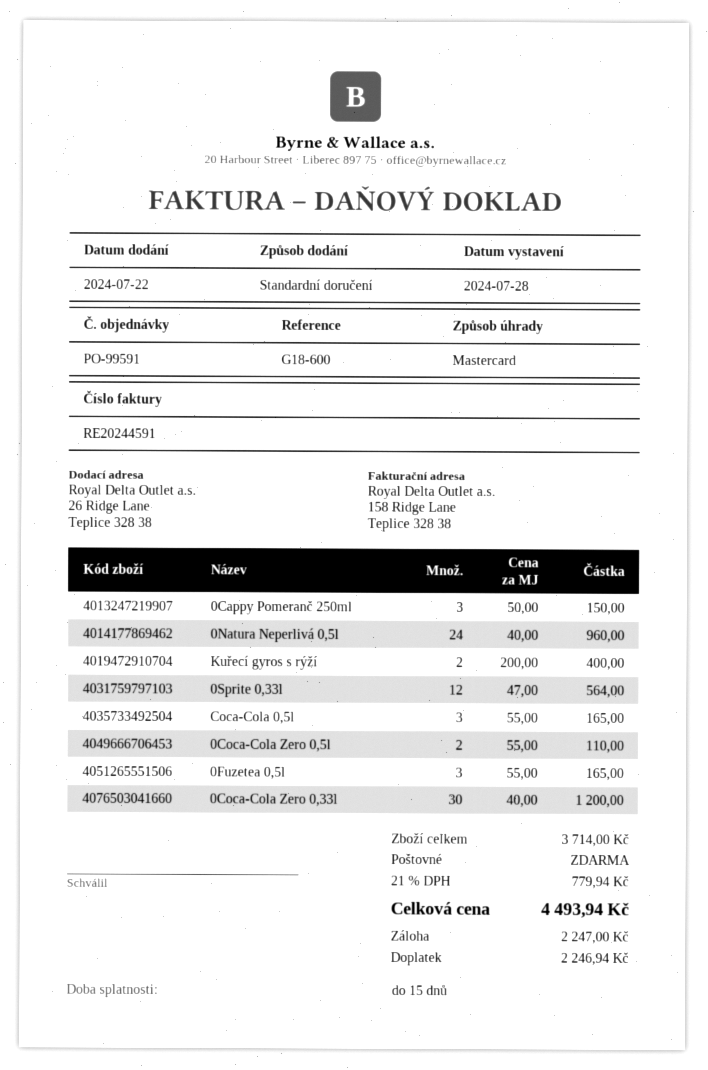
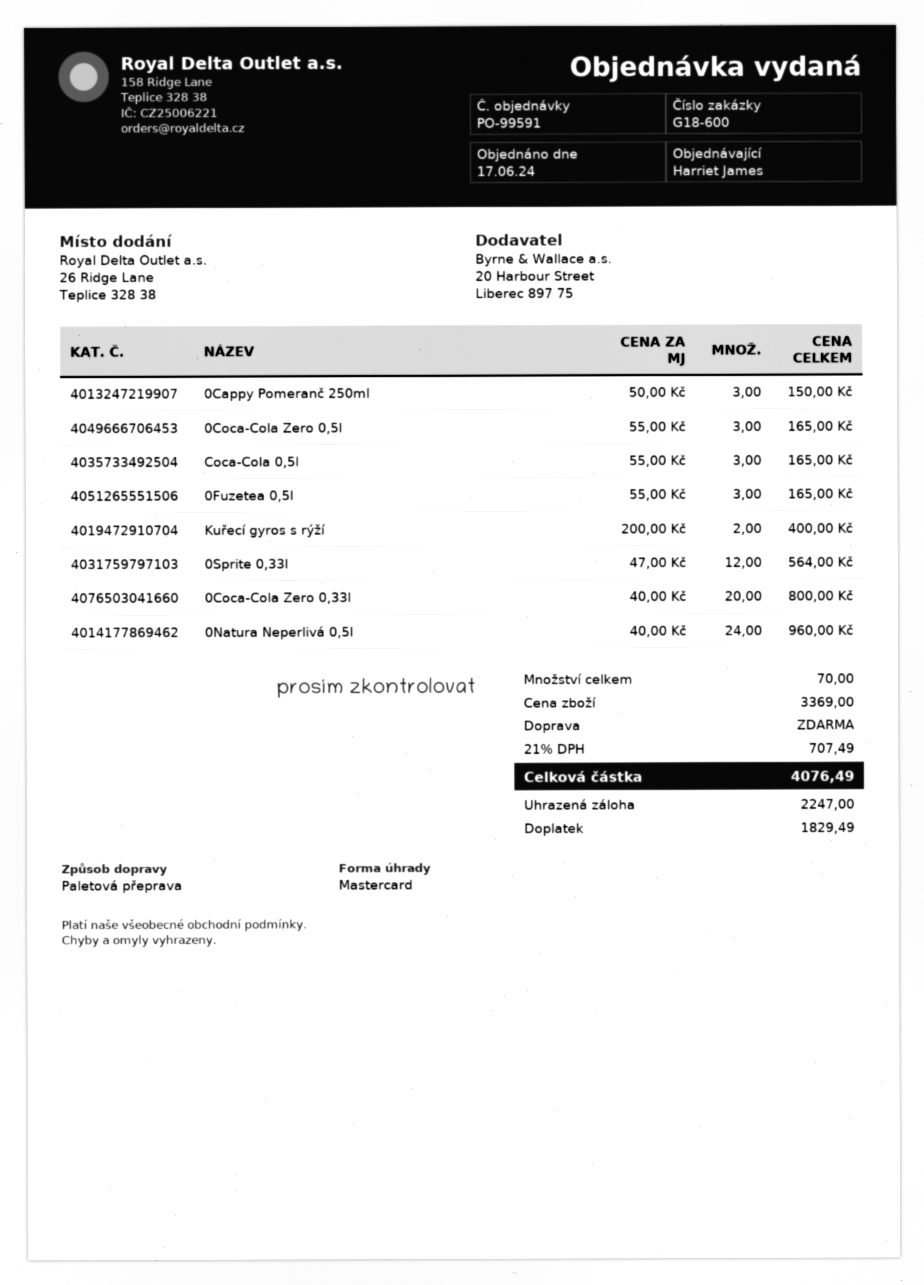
shipping method: standard -> pallet freight
0Coca-Cola Zero 0,5l: 2 x 55.00 = 110.00 -> 3 x 55.00 = 165.00
0Coca-Cola Zero 0,33l: 30 x 40.00 = 1200.00 -> 20 x 40.00 = 800.00
subtotal: 3714.00 -> 3369.00
tax: 21% = 779.94 -> 21% = 707.49
total: 4493.94 -> 4076.49
balance: 2246.94 -> 1829.49

